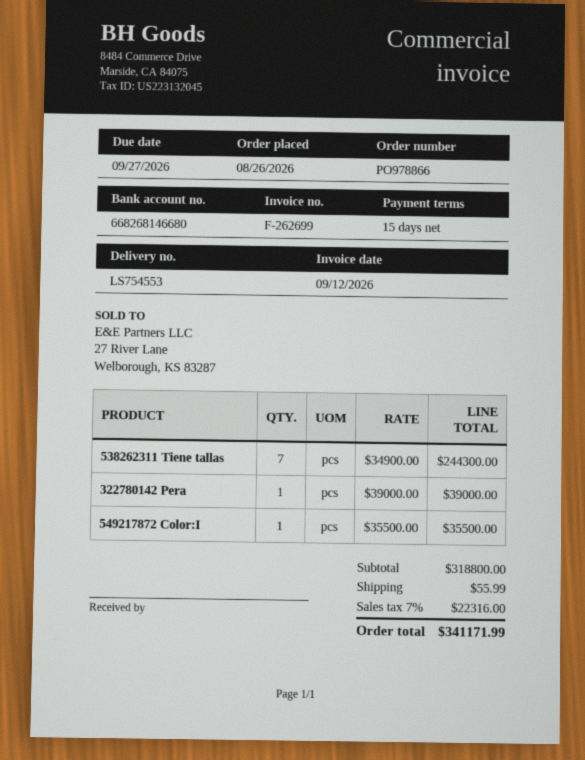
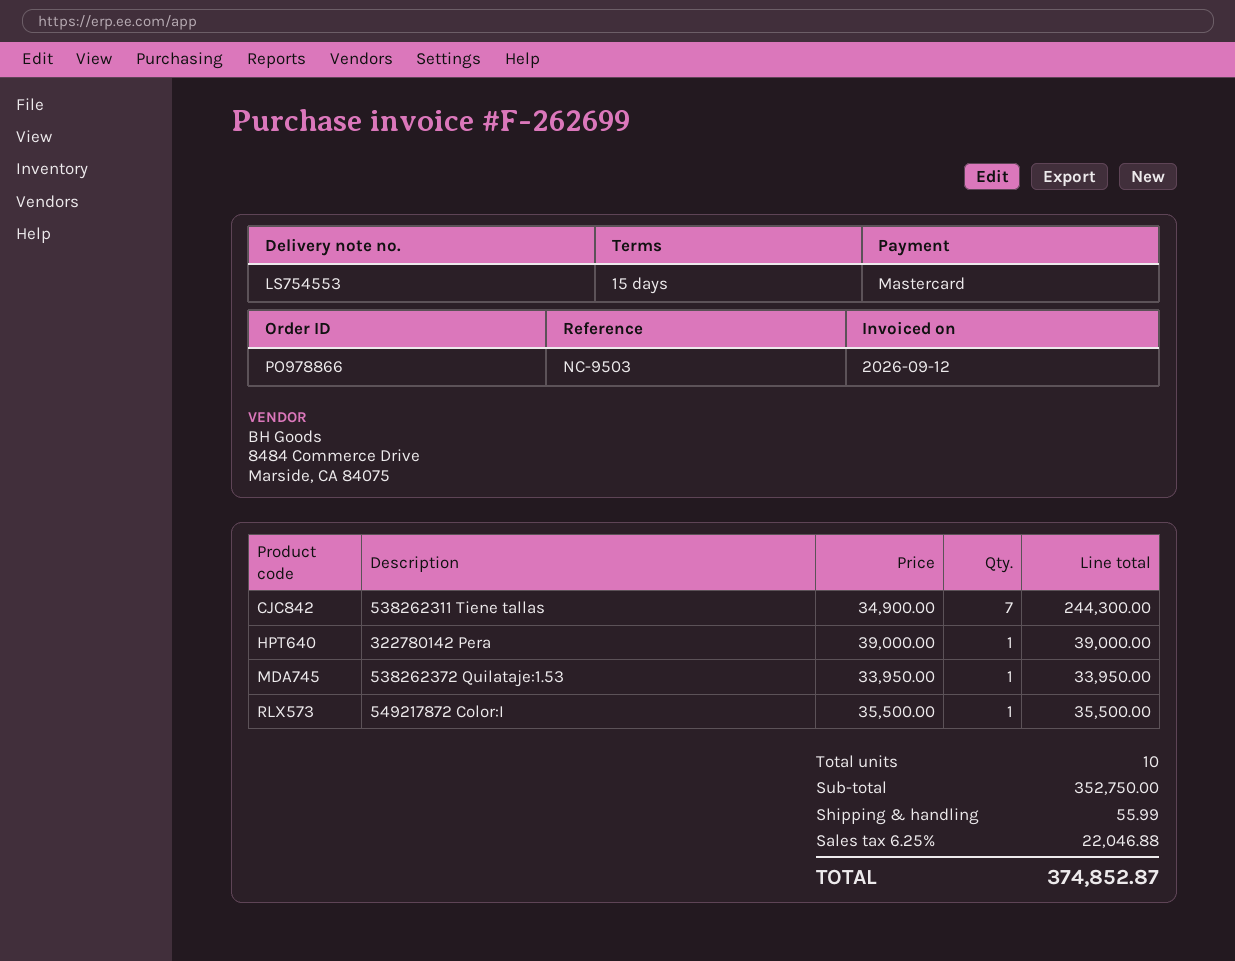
538262372 Quilataje:1.53: none -> 1 x 33950.00 = 33950.00
subtotal: 318800.00 -> 352750.00
tax: 7% = 22316.00 -> 6.25% = 22046.88
total: 341171.99 -> 374852.87

